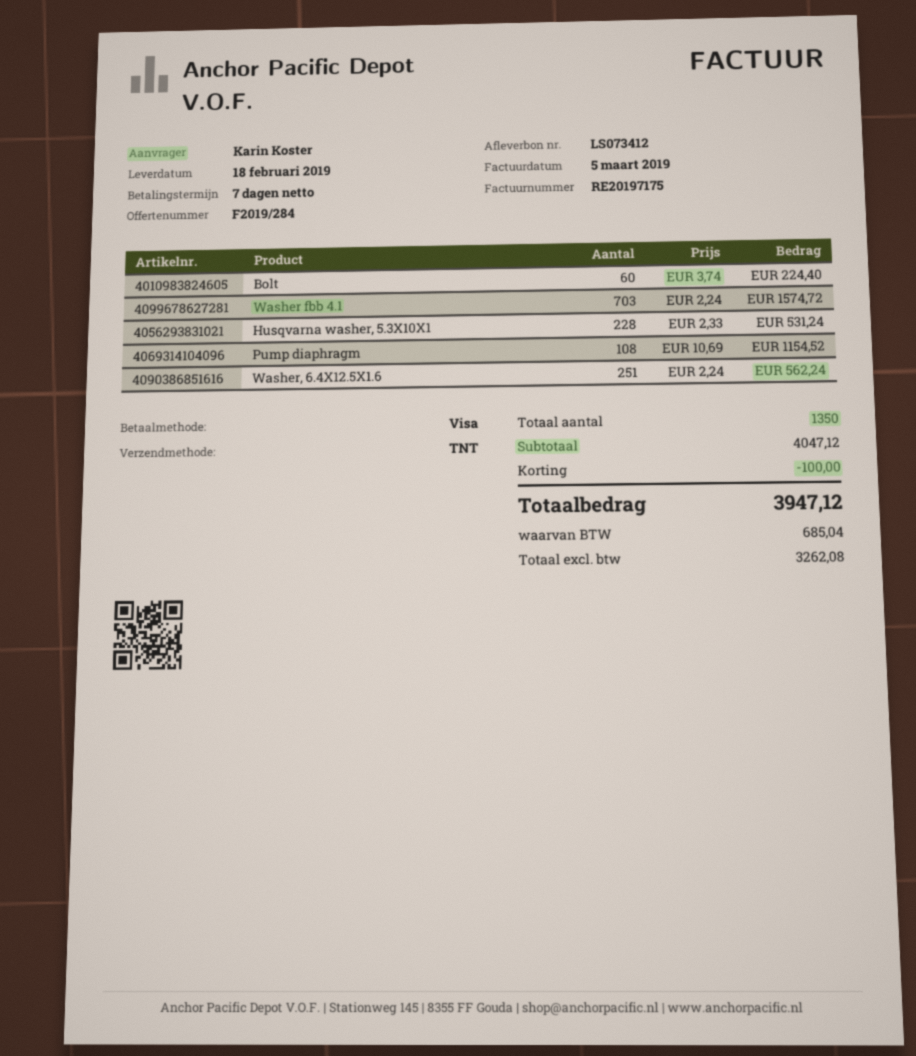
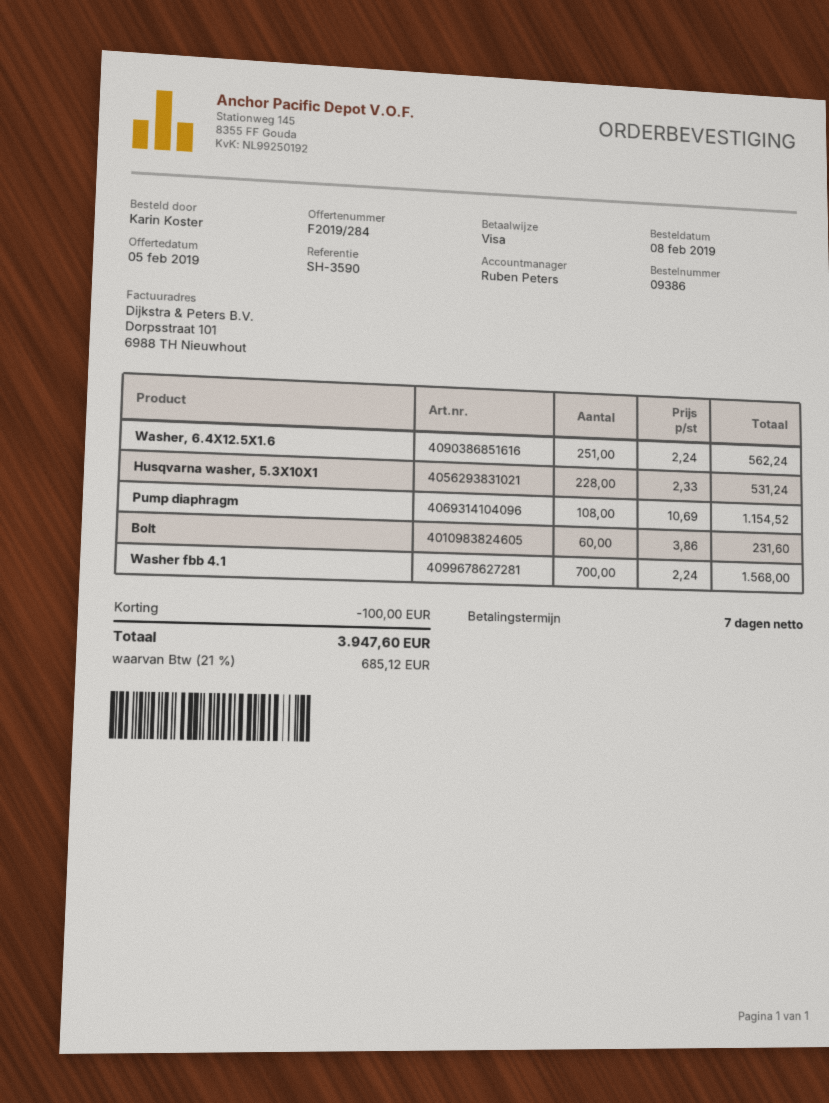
Bolt: 60 x 3.74 = 224.40 -> 60 x 3.86 = 231.60
Washer fbb 4.1: 703 x 2.24 = 1574.72 -> 700 x 2.24 = 1568.00
tax: 685.04 -> 685.12
total: 3947.12 -> 3947.60

